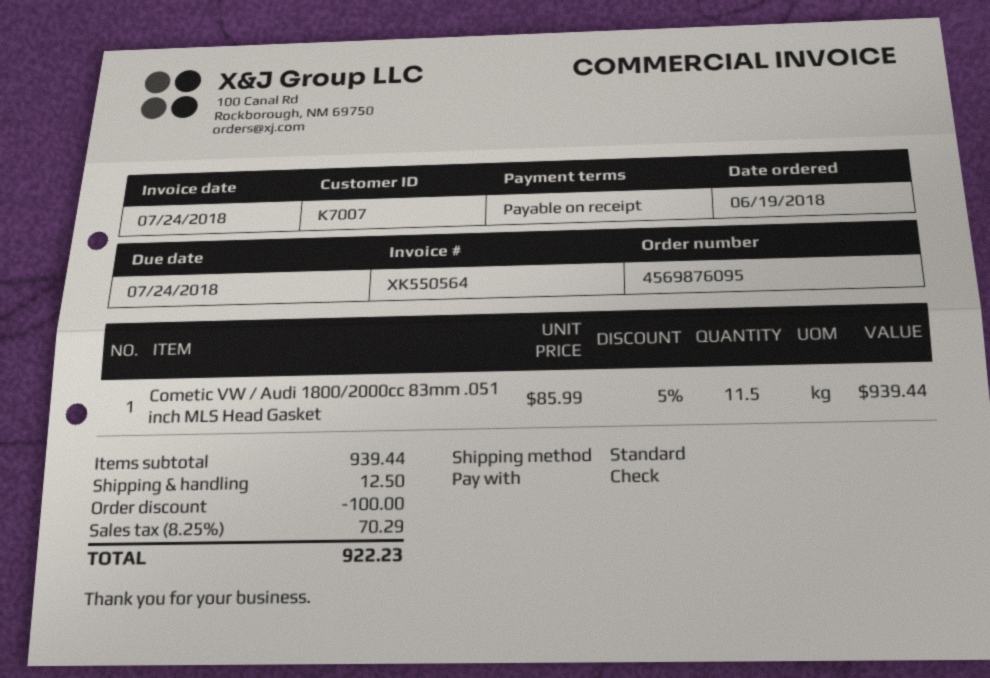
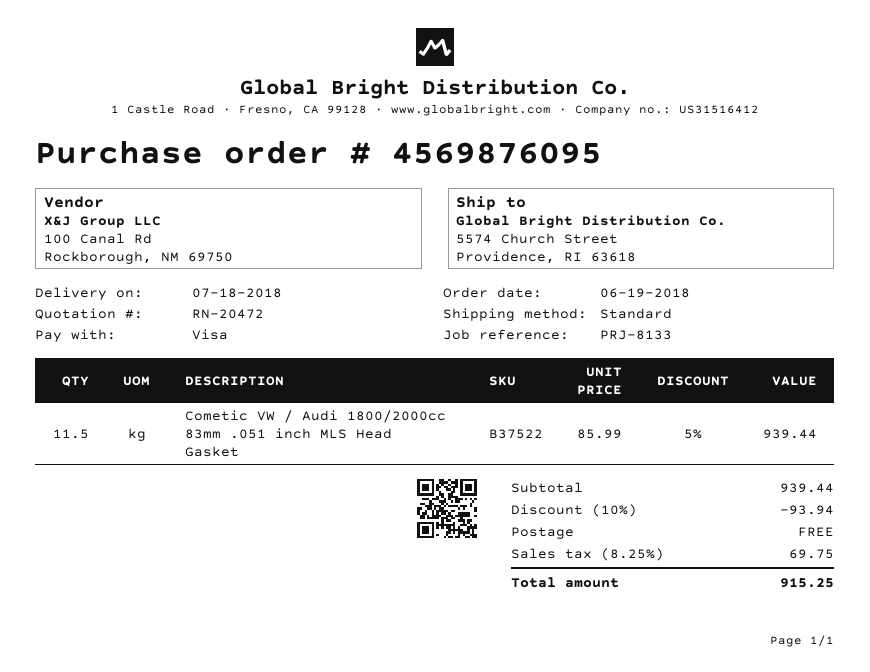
payment method: cheque -> Visa
discount: 100.00 -> 93.94
shipping: 12.50 -> 0.00
tax: 8.25% = 70.29 -> 8.25% = 69.75
total: 922.23 -> 915.25

